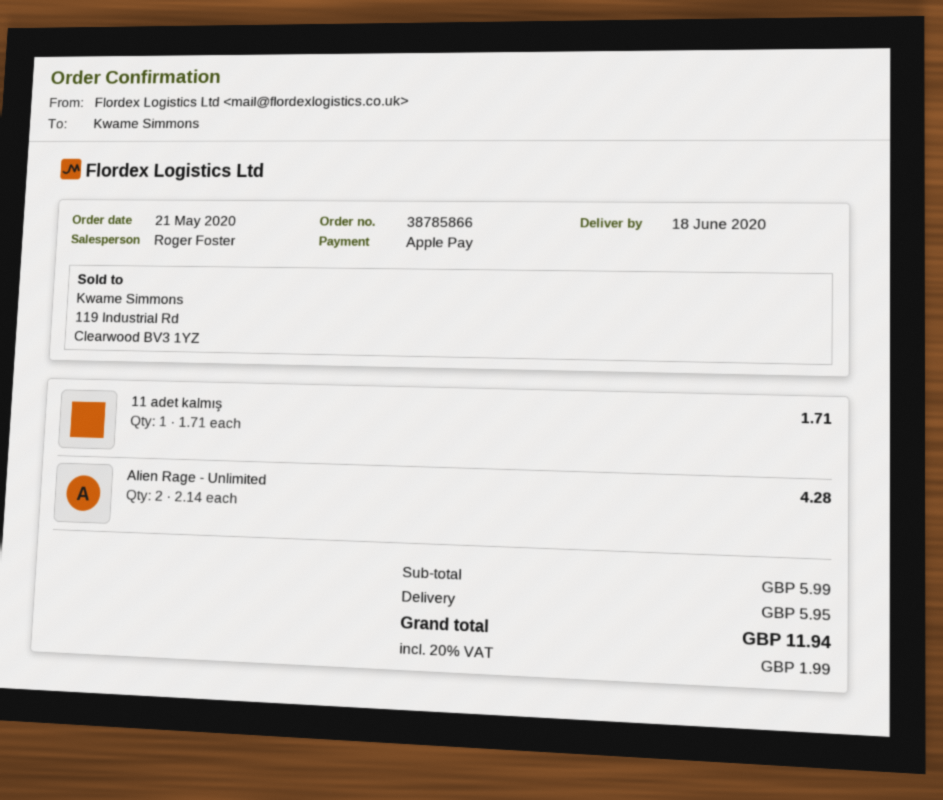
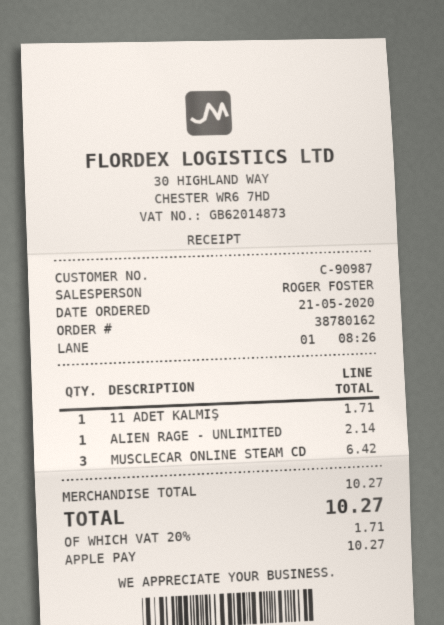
order number: 38785866 -> 38780162
Alien Rage - Unlimited: 2 for 4.28 -> 1 for 2.14
MUSCLECAR ONLINE STEAM CD: none -> 3 for 6.42
subtotal: 5.99 -> 10.27
shipping: 5.95 -> none
tax: 20% = 1.99 -> 20% = 1.71
total: 11.94 -> 10.27

